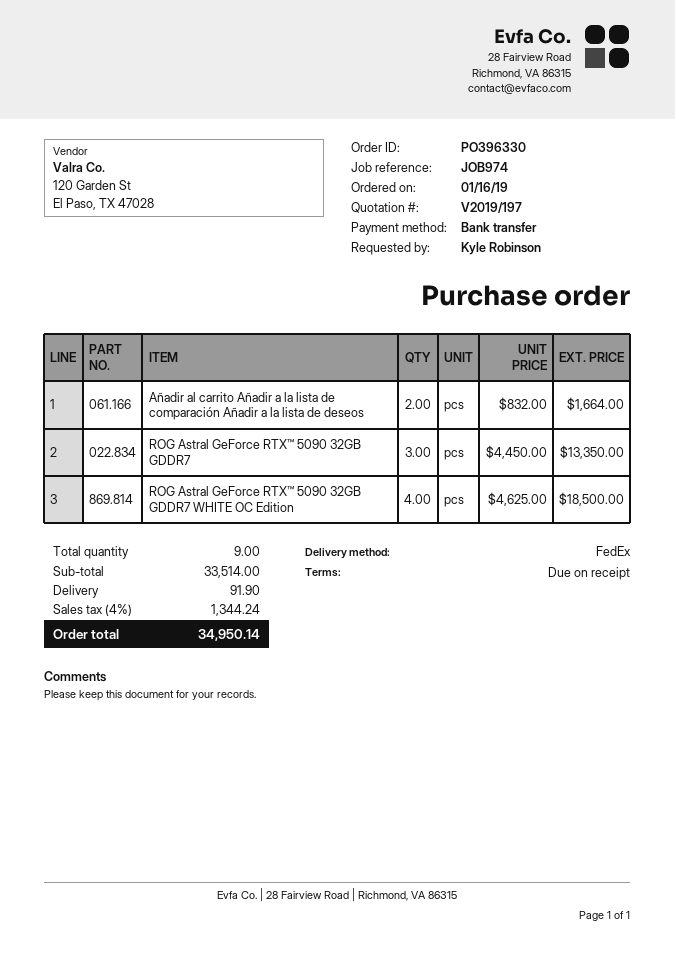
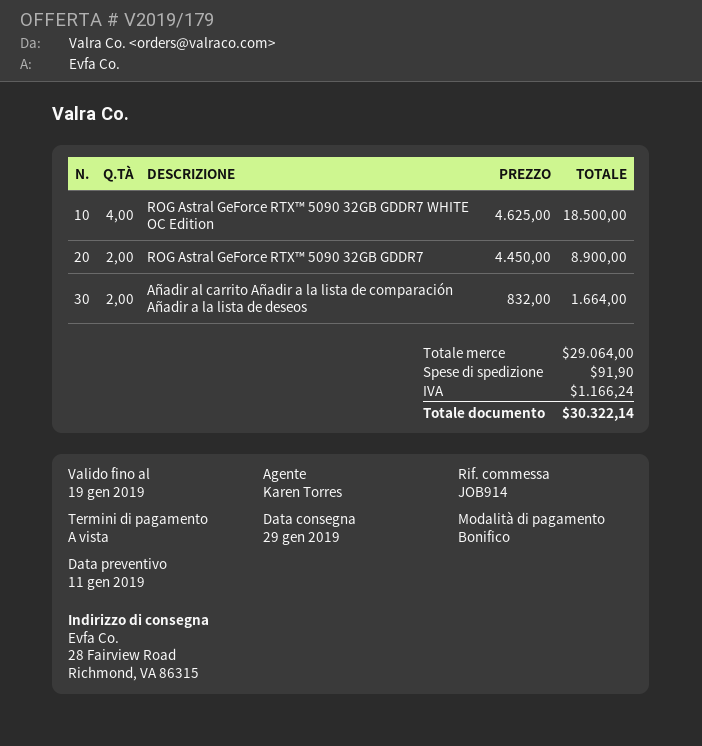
quote number: V2019/197 -> V2019/179
reference: JOB974 -> JOB914
ROG Astral GeForce RTX™ 5090 32GB GDDR7: 3 x 4450.00 = 13350.00 -> 2 x 4450.00 = 8900.00
subtotal: 33514.00 -> 29064.00
tax: 1344.24 -> 1166.24
total: 34950.14 -> 30322.14

